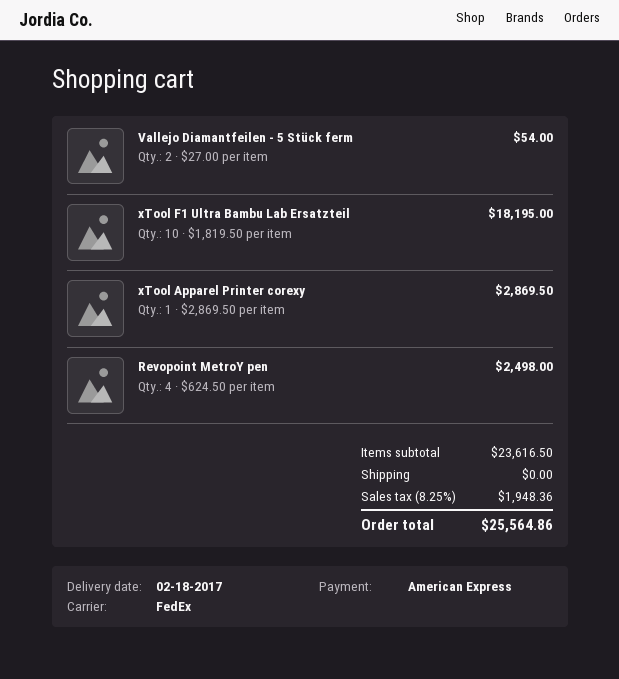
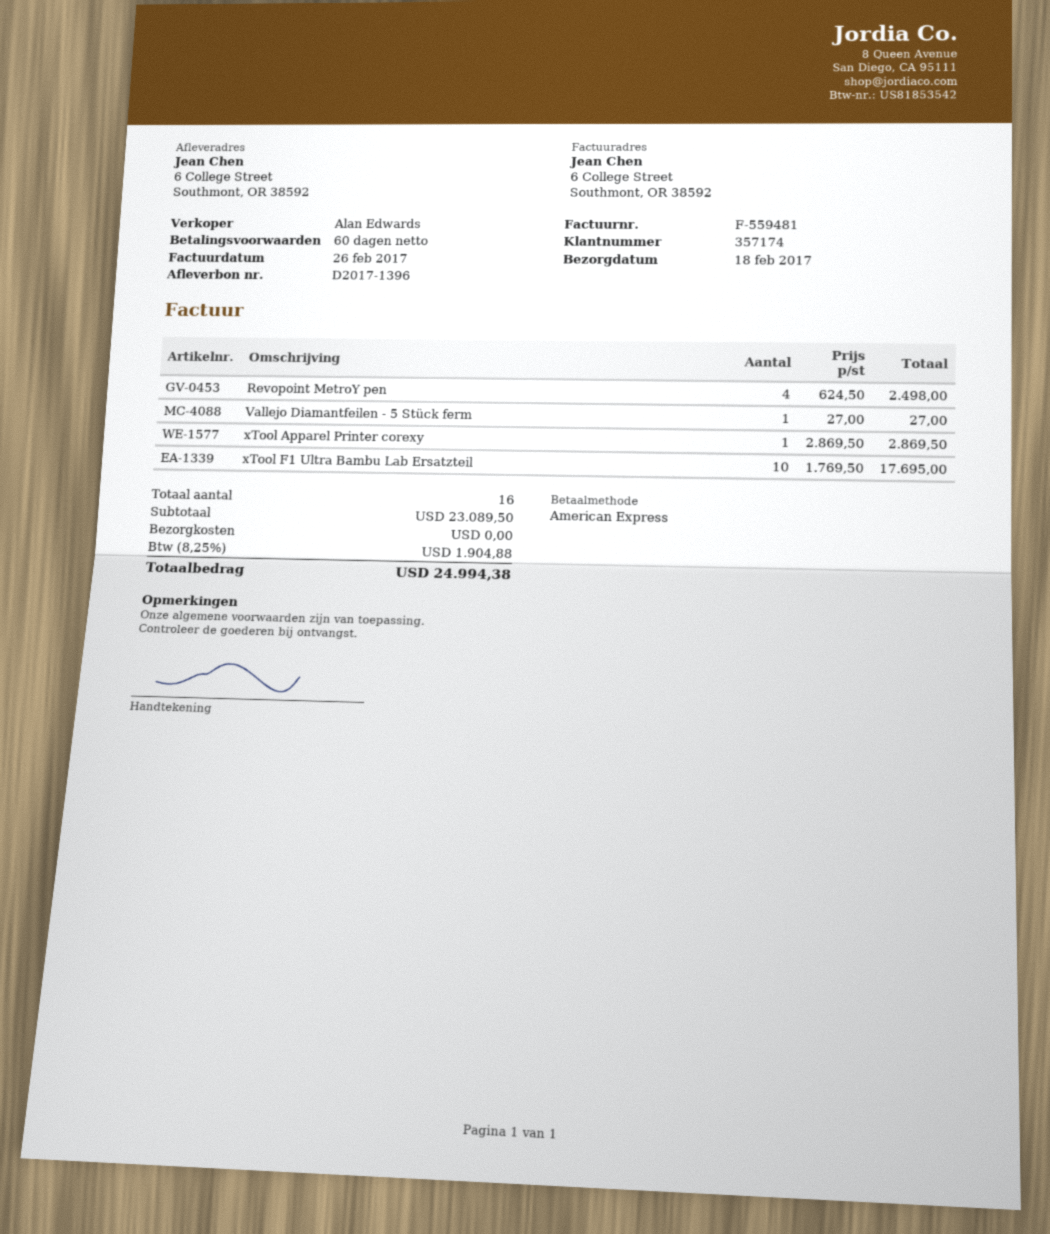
Vallejo Diamantfeilen - 5 Stück ferm: 2 x 27.00 = 54.00 -> 1 x 27.00 = 27.00
xTool F1 Ultra Bambu Lab Ersatzteil: 10 x 1819.50 = 18195.00 -> 10 x 1769.50 = 17695.00
subtotal: 23616.50 -> 23089.50
tax: 8.25% = 1948.36 -> 8.25% = 1904.88
total: 25564.86 -> 24994.38

